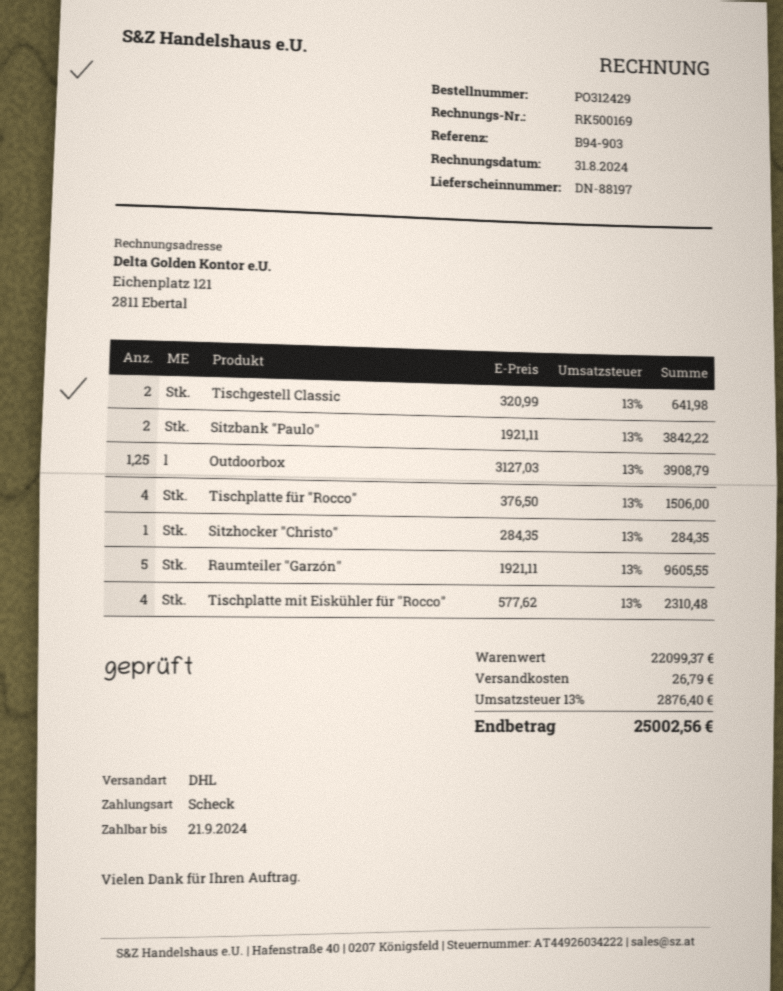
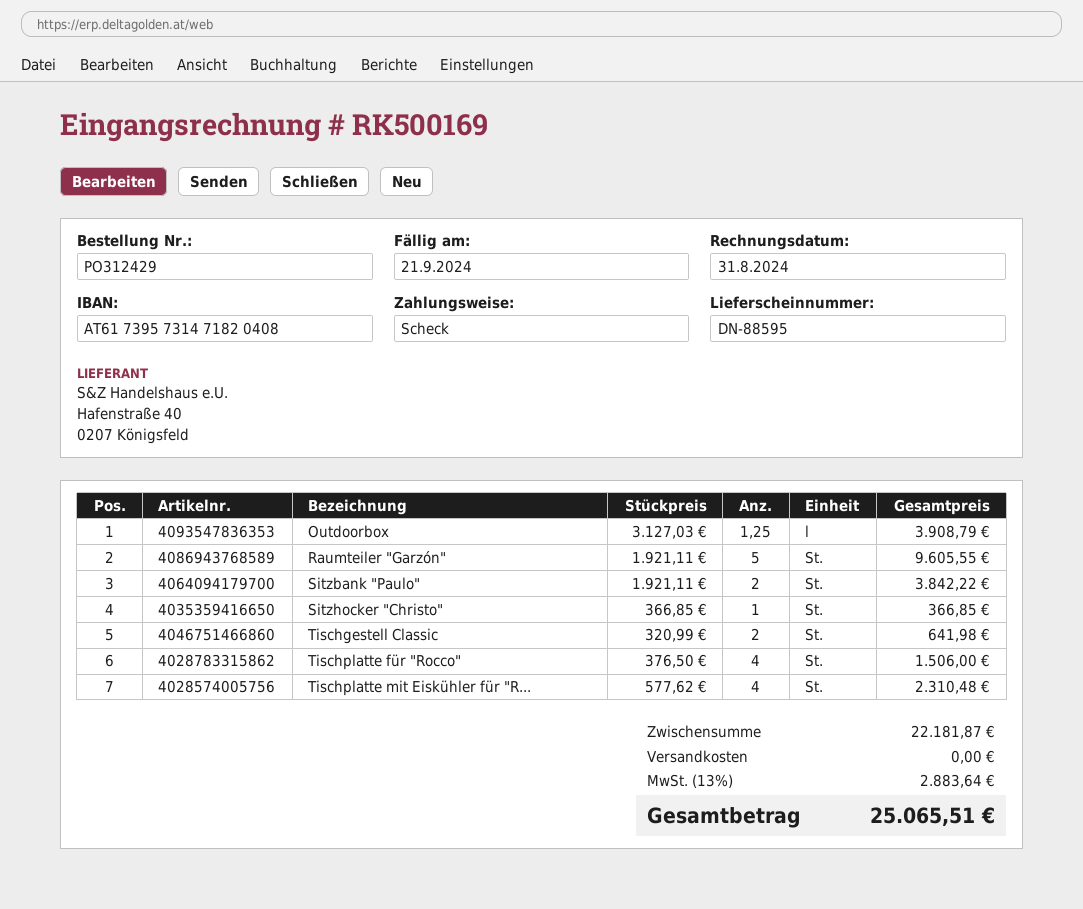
delivery note number: DN-88197 -> DN-88595
Sitzhocker "Christo": 1 x 284.35 = 284.35 -> 1 x 366.85 = 366.85
subtotal: 22099.37 -> 22181.87
shipping: 26.79 -> 0.00
tax: 13% = 2876.40 -> 13% = 2883.64
total: 25002.56 -> 25065.51

